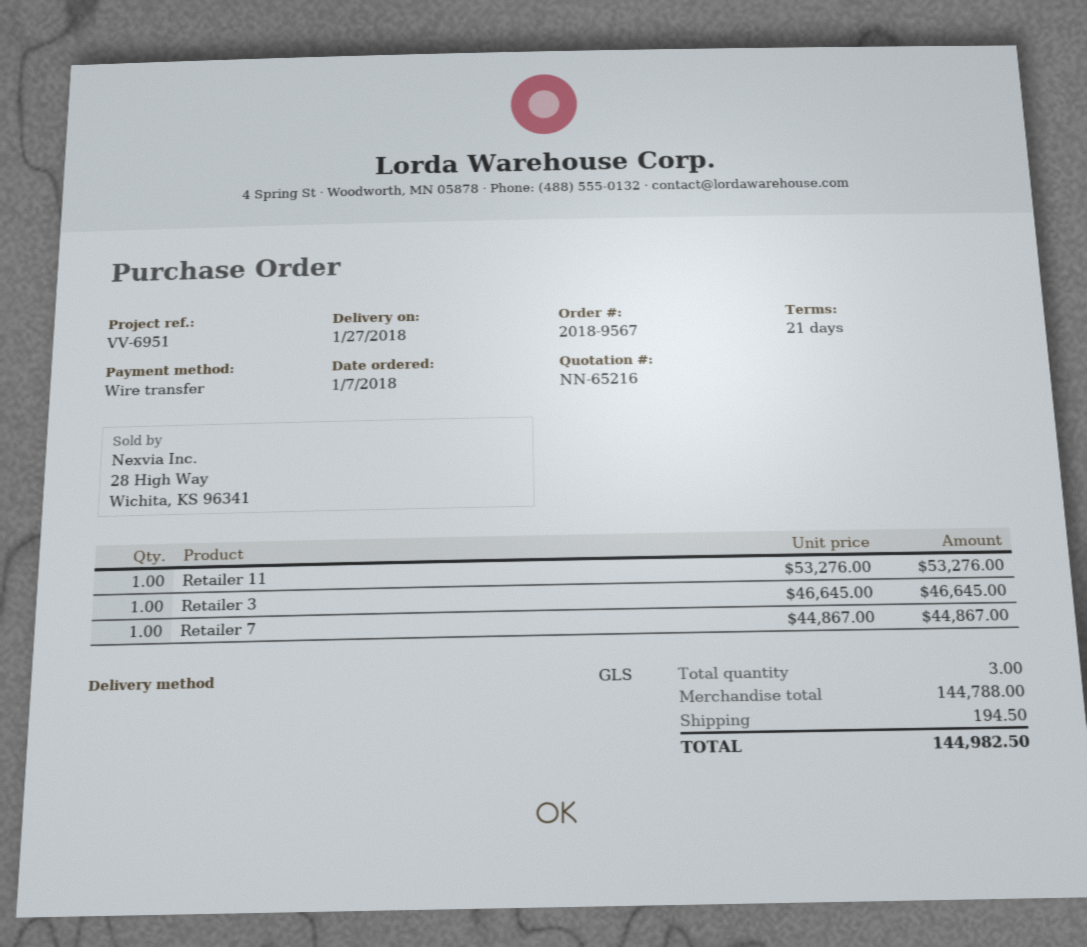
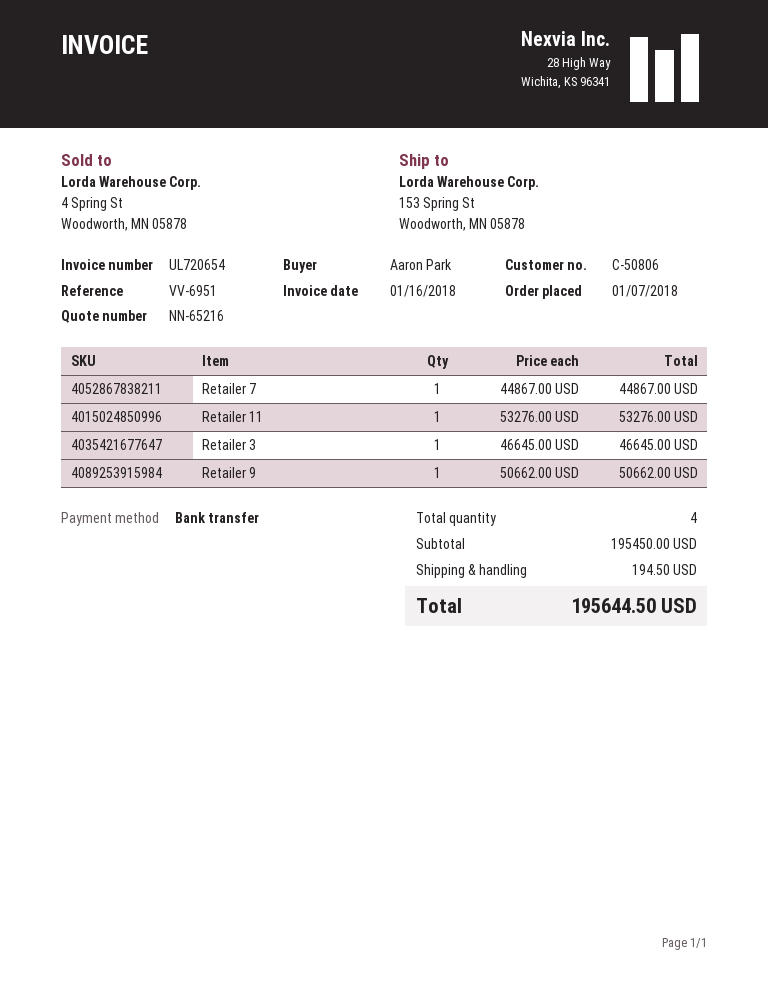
Retailer 9: none -> 1 x 50662.00 = 50662.00
total quantity: 3 -> 4
subtotal: 144788.00 -> 195450.00
total: 144982.50 -> 195644.50

